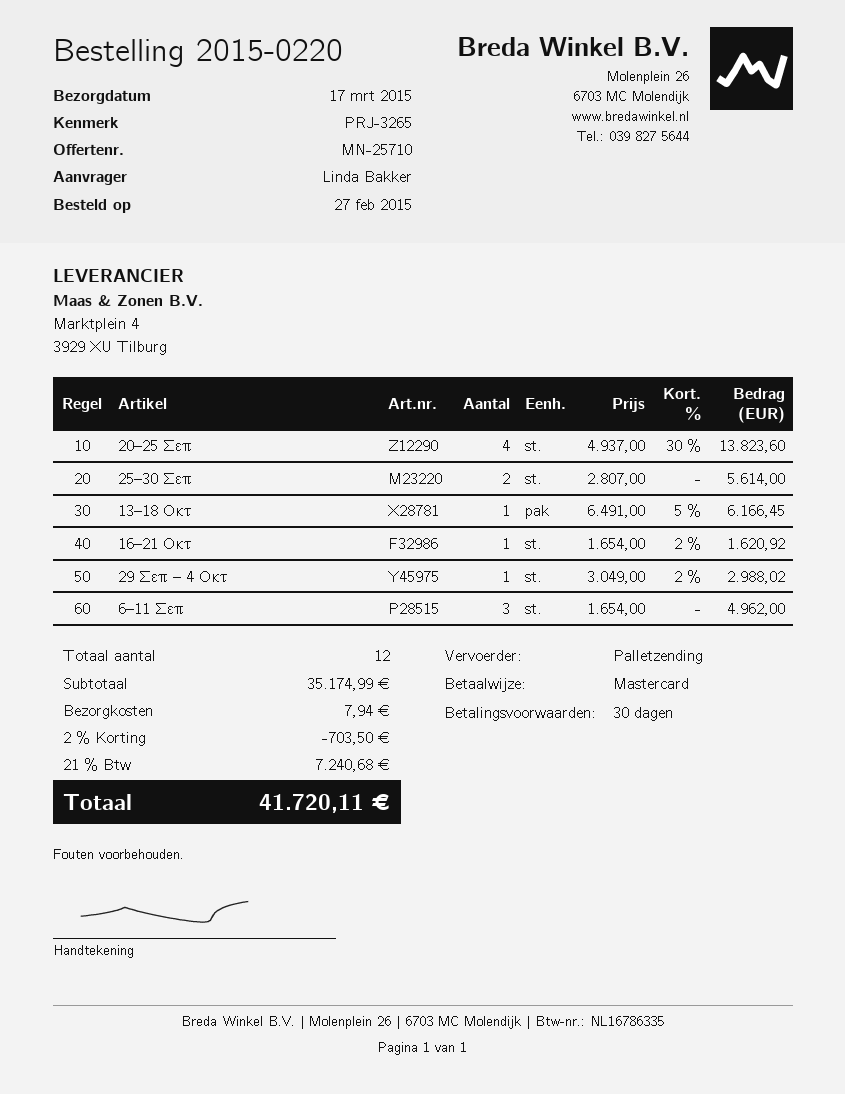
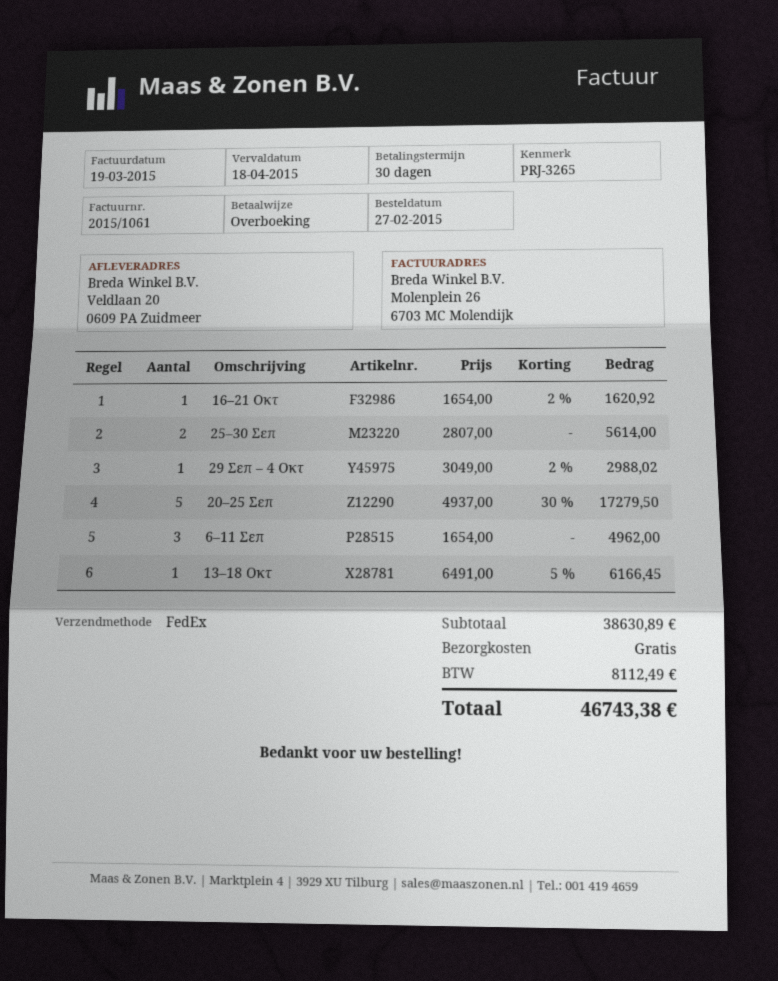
payment method: Mastercard -> bank transfer
shipping method: pallet freight -> FedEx
20–25 Σεπ: 4 x 4937.00 - 30% = 13823.60 -> 5 x 4937.00 - 30% = 17279.50
subtotal: 35174.99 -> 38630.89
discount: 2% = 703.50 -> none
shipping: 7.94 -> 0.00
tax: 7240.68 -> 8112.49
total: 41720.11 -> 46743.38

